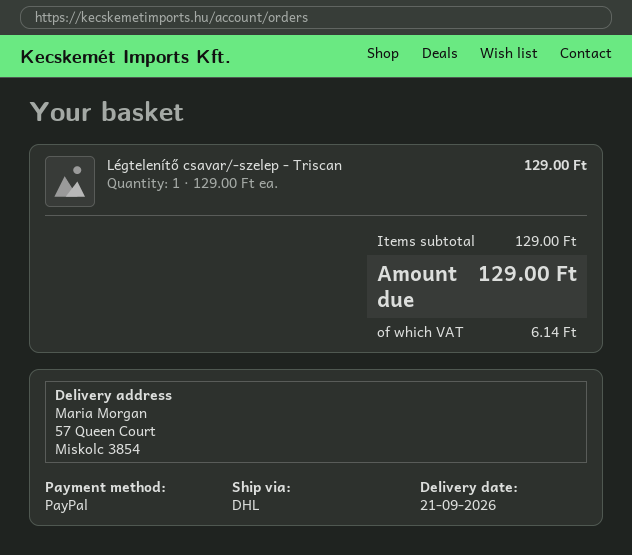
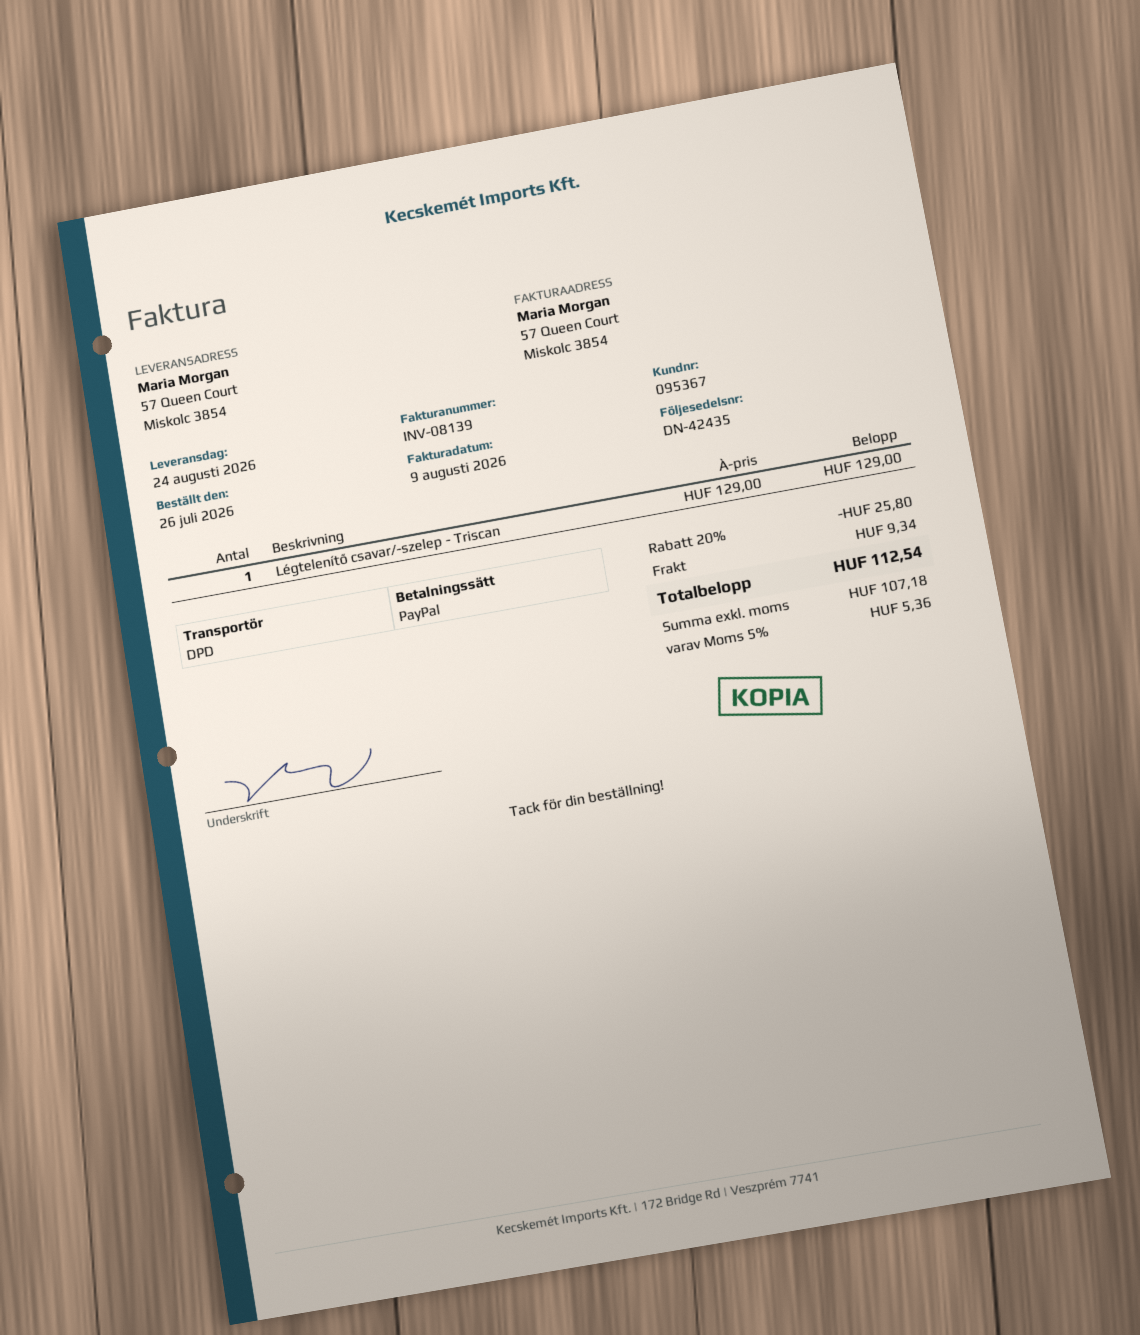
delivery date: 2026-09-21 -> 2026-08-24
shipping method: DHL -> DPD
discount: none -> 20% = 25.80
shipping: none -> 9.34
tax: 6.14 -> 5.36
total: 129.00 -> 112.54

